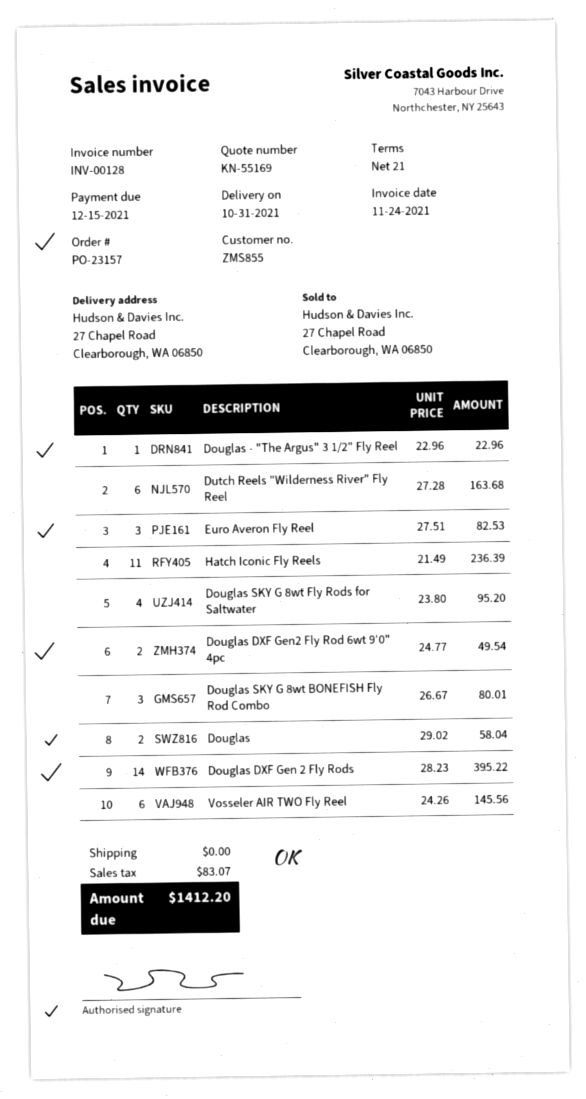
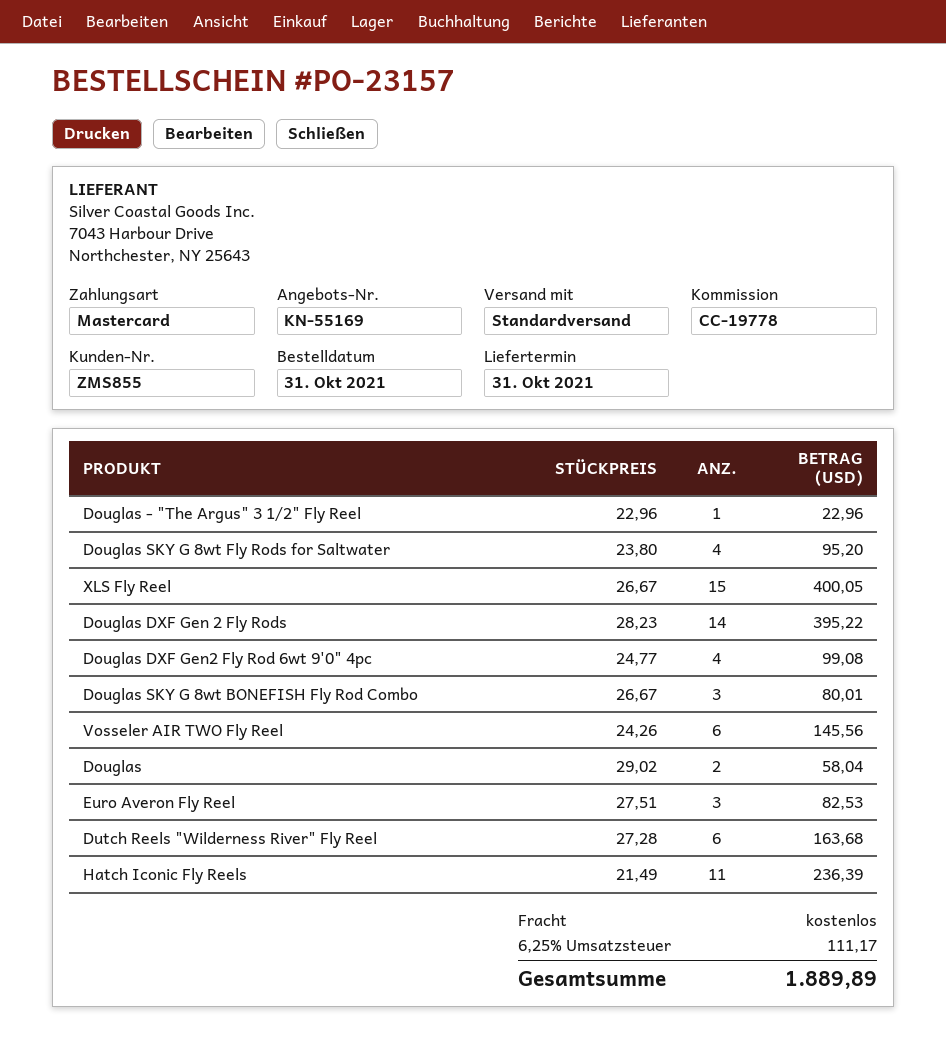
Douglas DXF Gen2 Fly Rod 6wt 9'0" 4pc: 2 x 24.77 = 49.54 -> 4 x 24.77 = 99.08
XLS Fly Reel: none -> 15 x 26.67 = 400.05
tax: 83.07 -> 111.17
total: 1412.20 -> 1889.89

